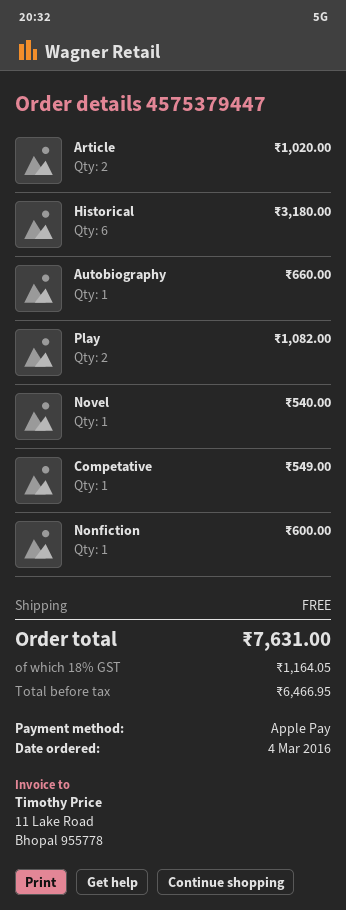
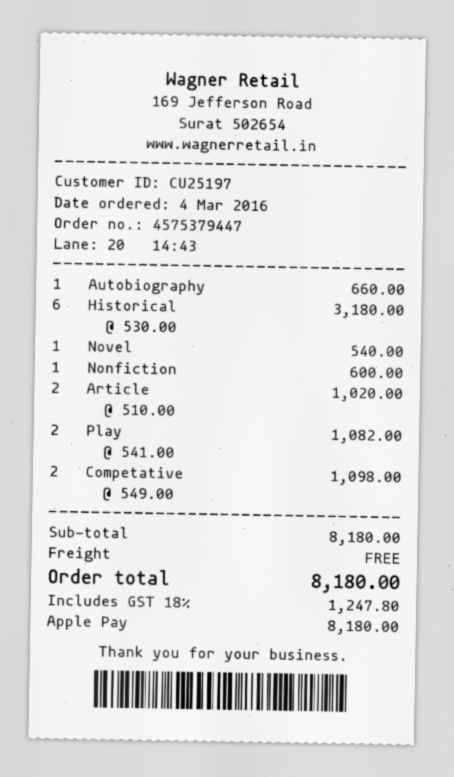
Competative: 1 for 549.00 -> 2 for 1098.00
tax: 18% = 1164.05 -> 18% = 1247.80
total: 7631.00 -> 8180.00

